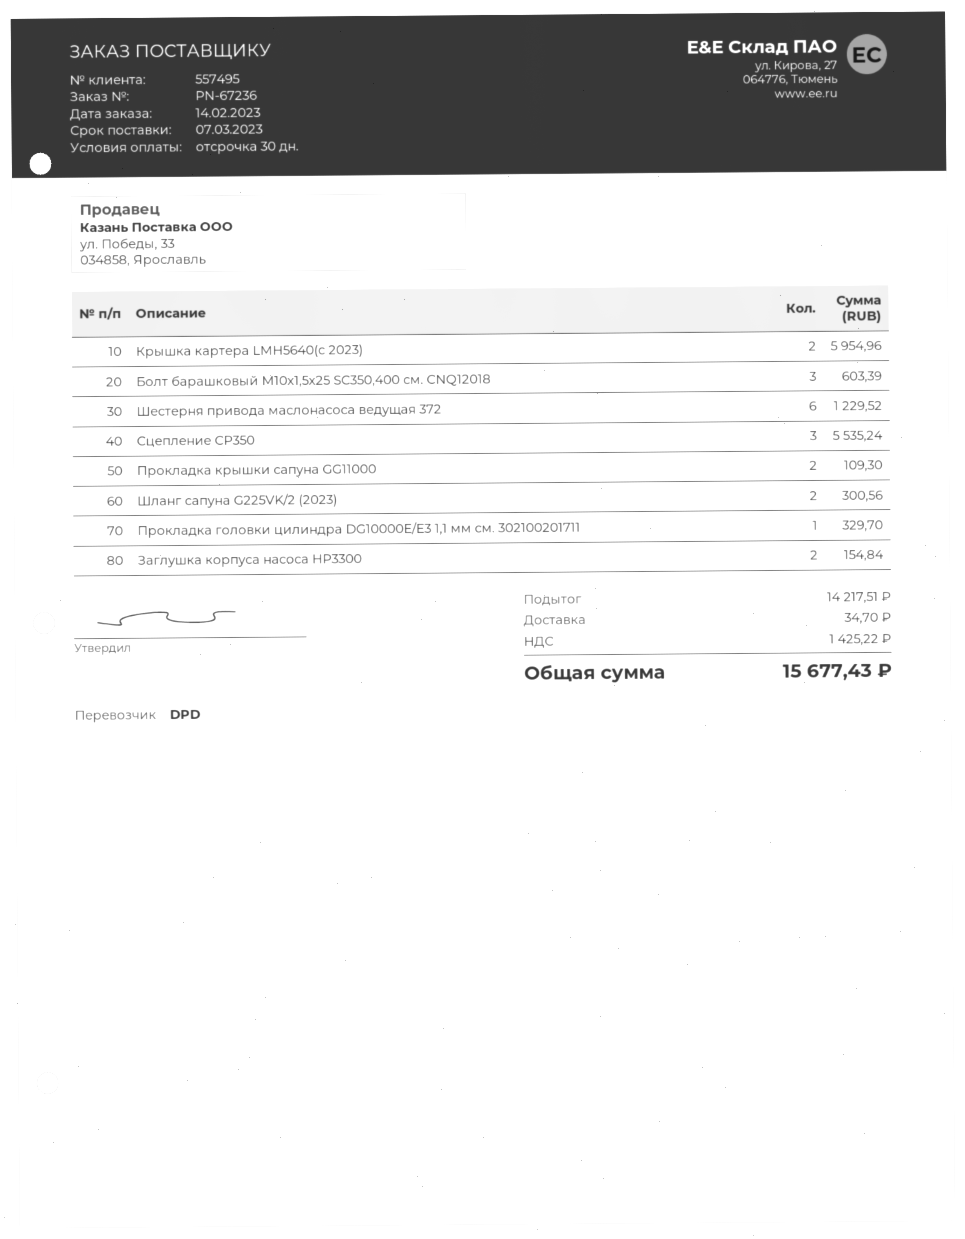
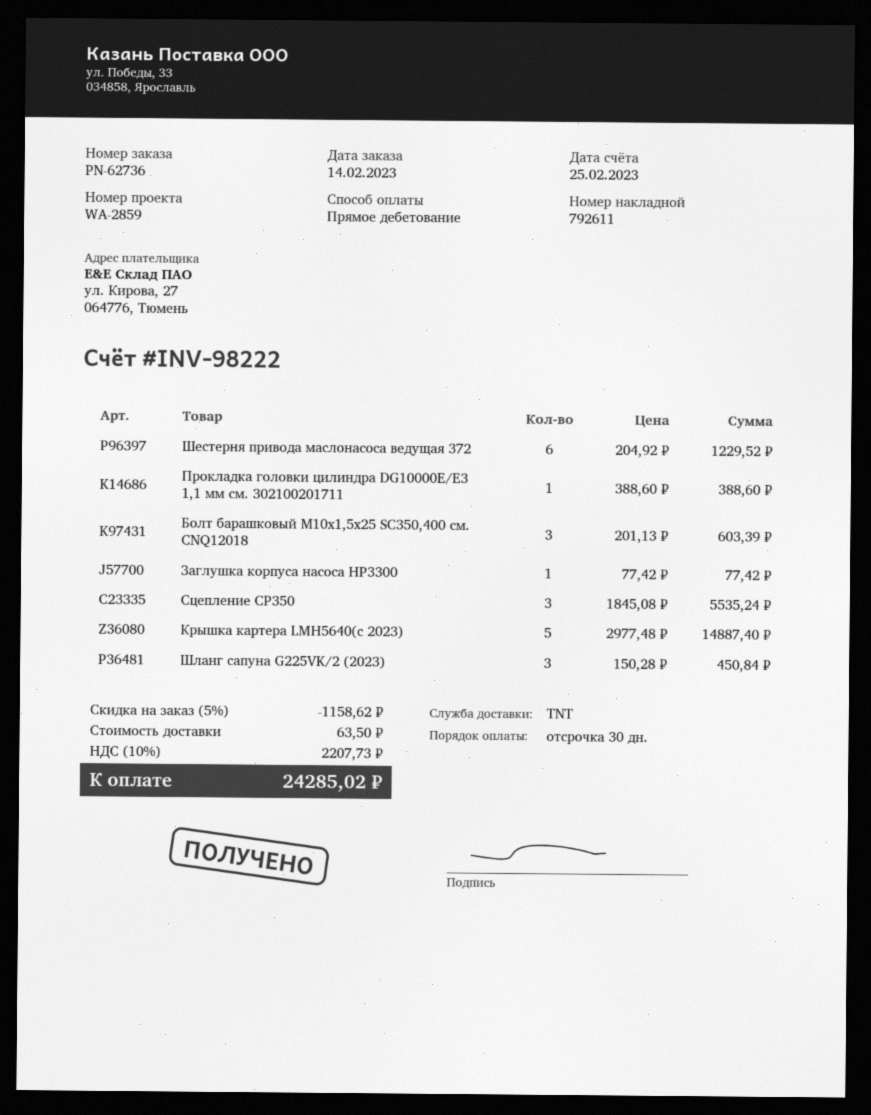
order number: PN-67236 -> PN-62736
shipping method: DPD -> TNT
Крышка картера LMH5640(c 2023): 2 for 5954.96 -> 5 for 14887.40
Прокладка крышки сапуна GG11000: 2 for 109.30 -> none
Шланг сапуна G225VK/2 (2023): 2 for 300.56 -> 3 for 450.84
Прокладка головки цилиндра DG10000E/E3 1,1 мм см. 302100201711: 1 for 329.70 -> 1 for 388.60
Заглушка корпуса насоса HP3300: 2 for 154.84 -> 1 for 77.42
discount: none -> 5% = 1158.62
shipping: 34.70 -> 63.50
tax: 1425.22 -> 2207.73
total: 15677.43 -> 24285.02

